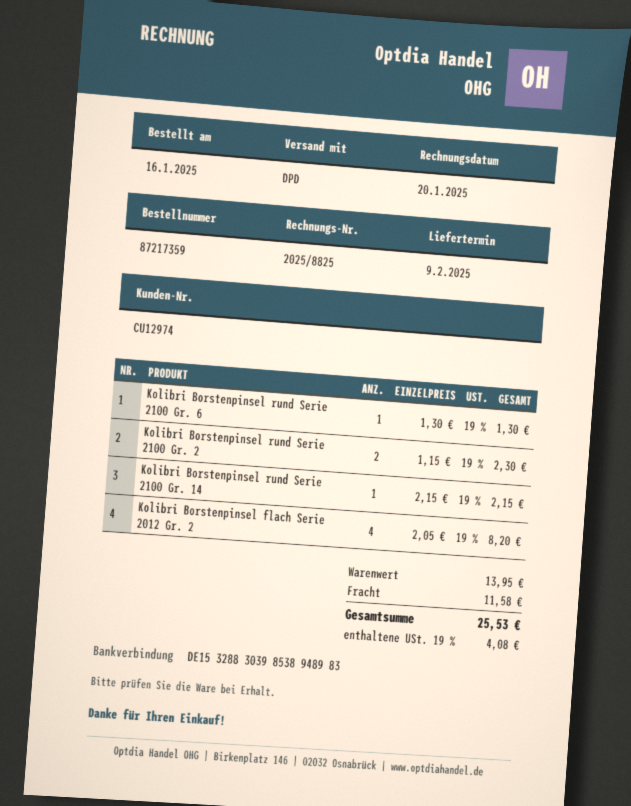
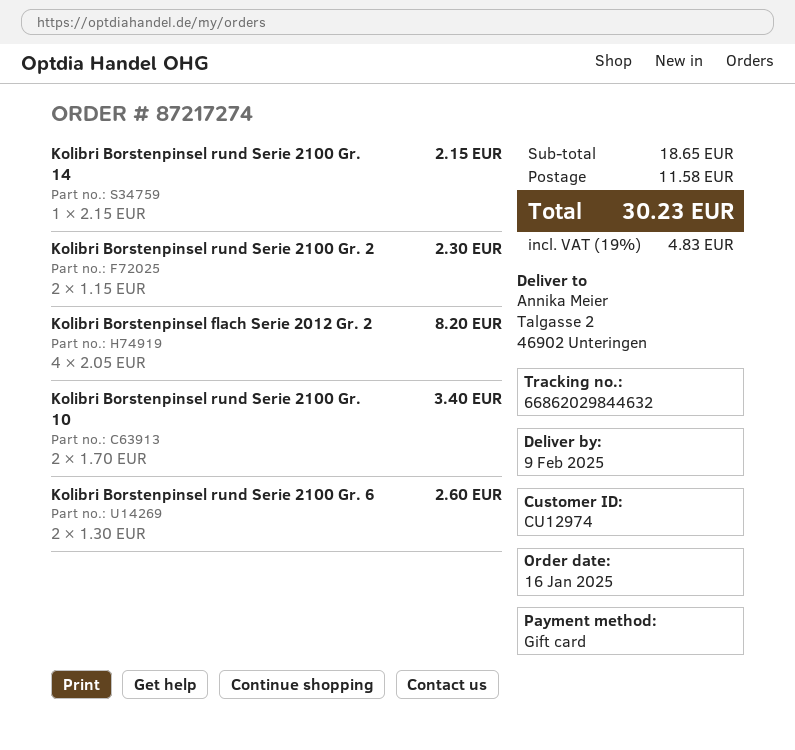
order number: 87217359 -> 87217274
Kolibri Borstenpinsel rund Serie 2100 Gr. 6: 1 x 1.30 = 1.30 -> 2 x 1.30 = 2.60
Kolibri Borstenpinsel rund Serie 2100 Gr. 10: none -> 2 x 1.70 = 3.40
subtotal: 13.95 -> 18.65
tax: 19% = 4.08 -> 19% = 4.83
total: 25.53 -> 30.23

